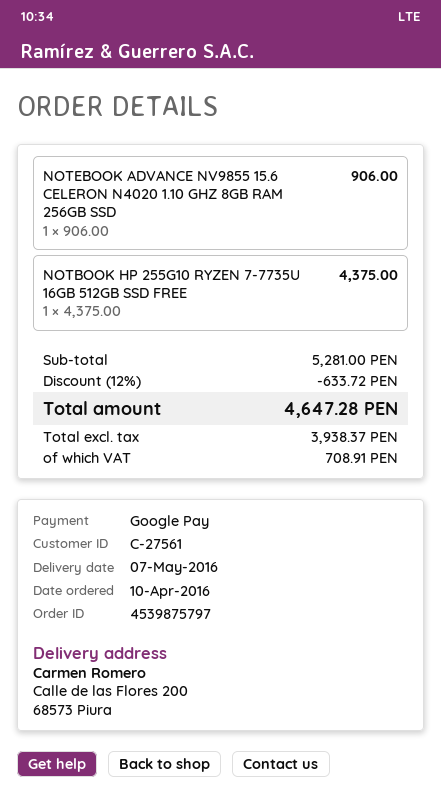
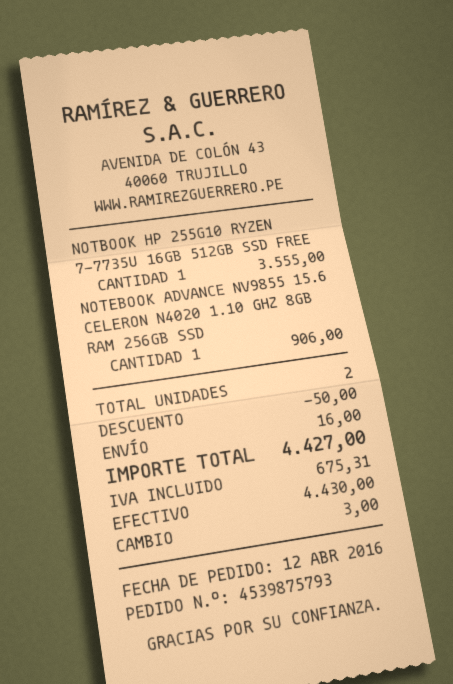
order number: 4539875797 -> 4539875793
order date: 2016-04-10 -> 2016-04-12
payment method: Google Pay -> cash
NOTBOOK HP 255G10 RYZEN 7-7735U 16GB 512GB SSD FREE: 1 for 4375.00 -> 1 for 3555.00
discount: 633.72 -> 50.00
shipping: none -> 16.00
tax: 708.91 -> 675.31
total: 4647.28 -> 4427.00

